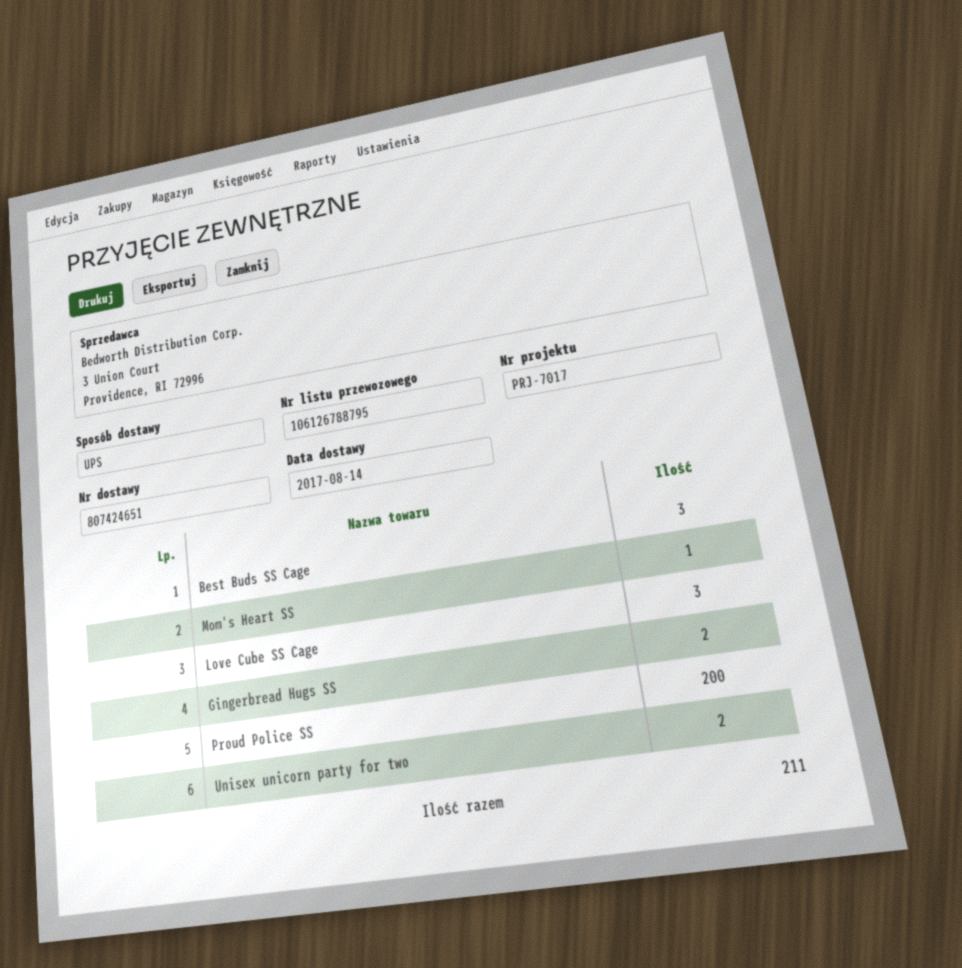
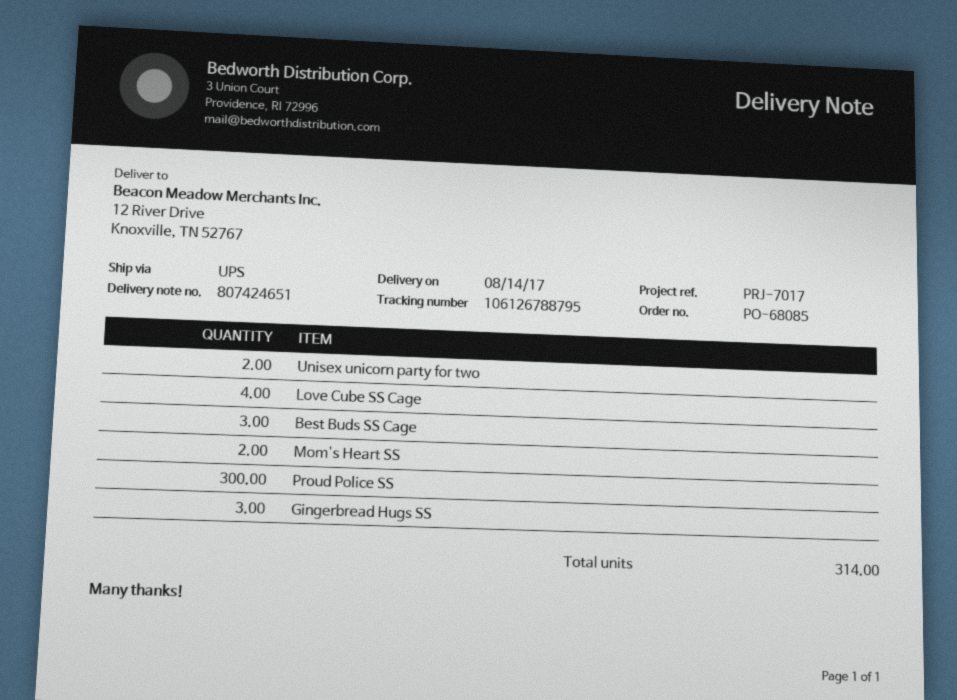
Mom's Heart SS: 1 -> 2
Love Cube SS Cage: 3 -> 4
Gingerbread Hugs SS: 2 -> 3
Proud Police SS: 200 -> 300
total quantity: 211 -> 314

